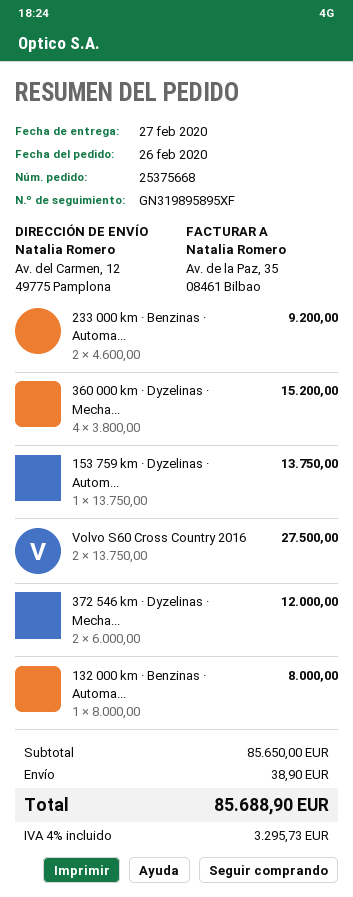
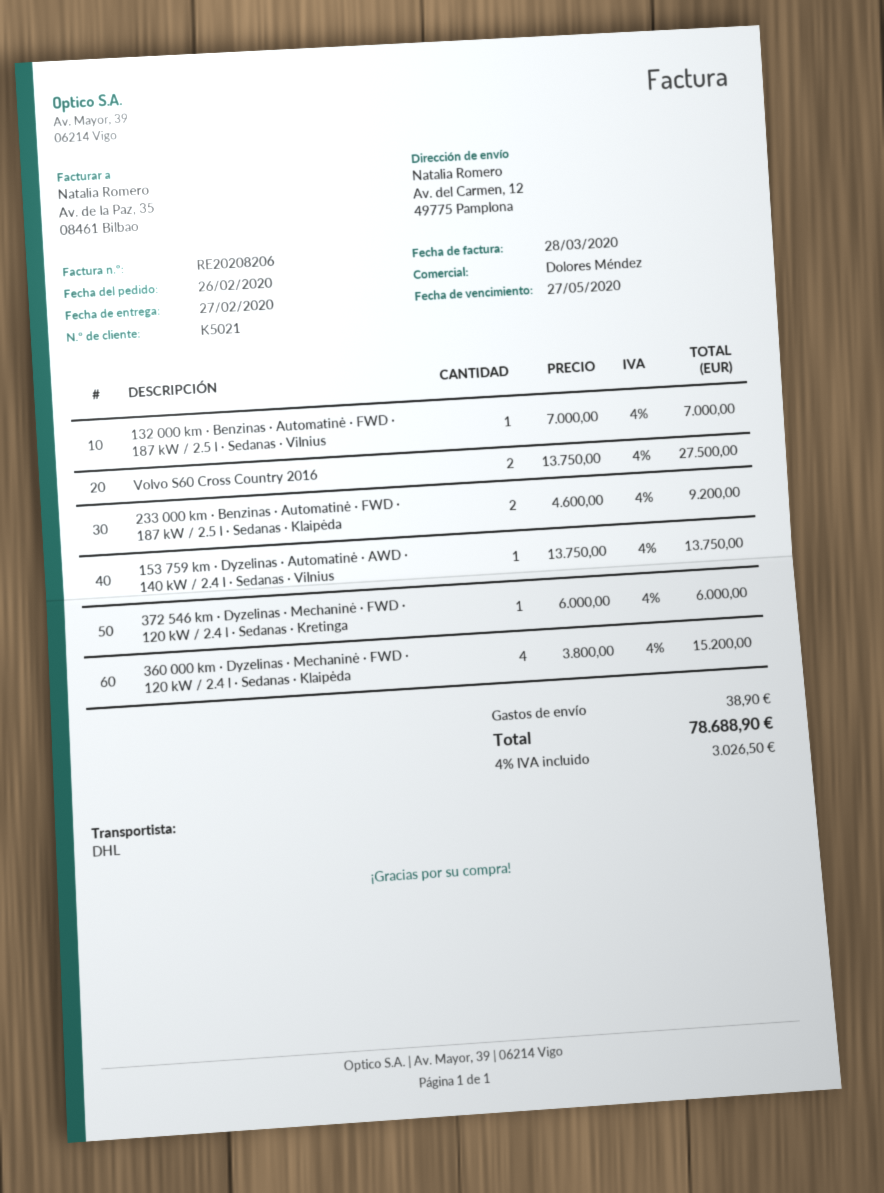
372 546 km · Dyzelinas · Mecha...: 2 x 6000.00 = 12000.00 -> 1 x 6000.00 = 6000.00
132 000 km · Benzinas · Automa...: 1 x 8000.00 = 8000.00 -> 1 x 7000.00 = 7000.00
tax: 4% = 3295.73 -> 4% = 3026.50
total: 85688.90 -> 78688.90

